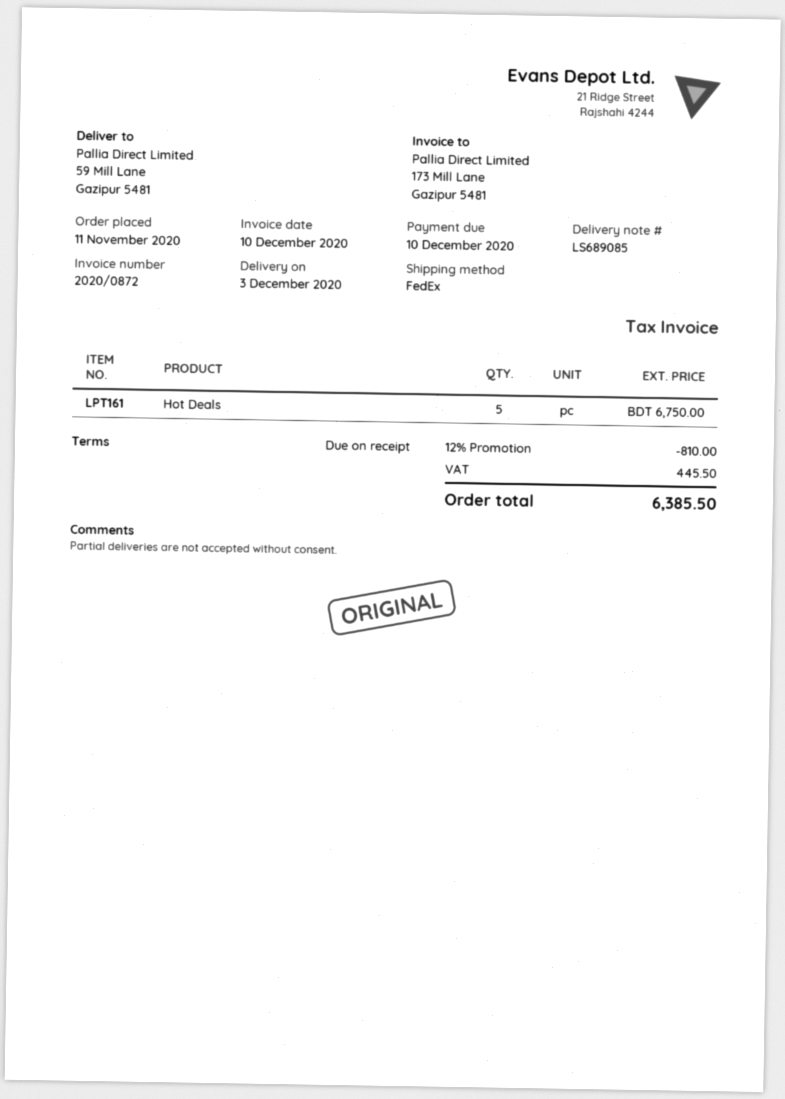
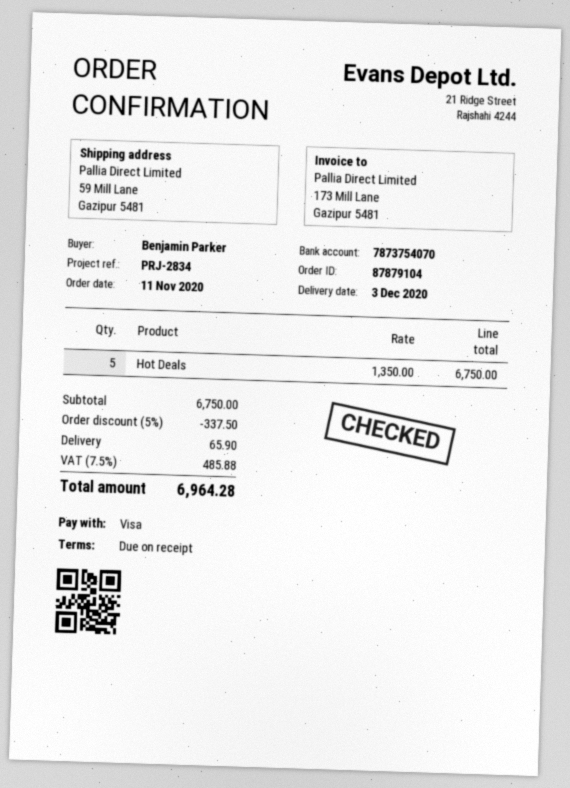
discount: 12% = 810.00 -> 5% = 337.50
shipping: none -> 65.90
tax: 445.50 -> 485.88
total: 6385.50 -> 6964.28

